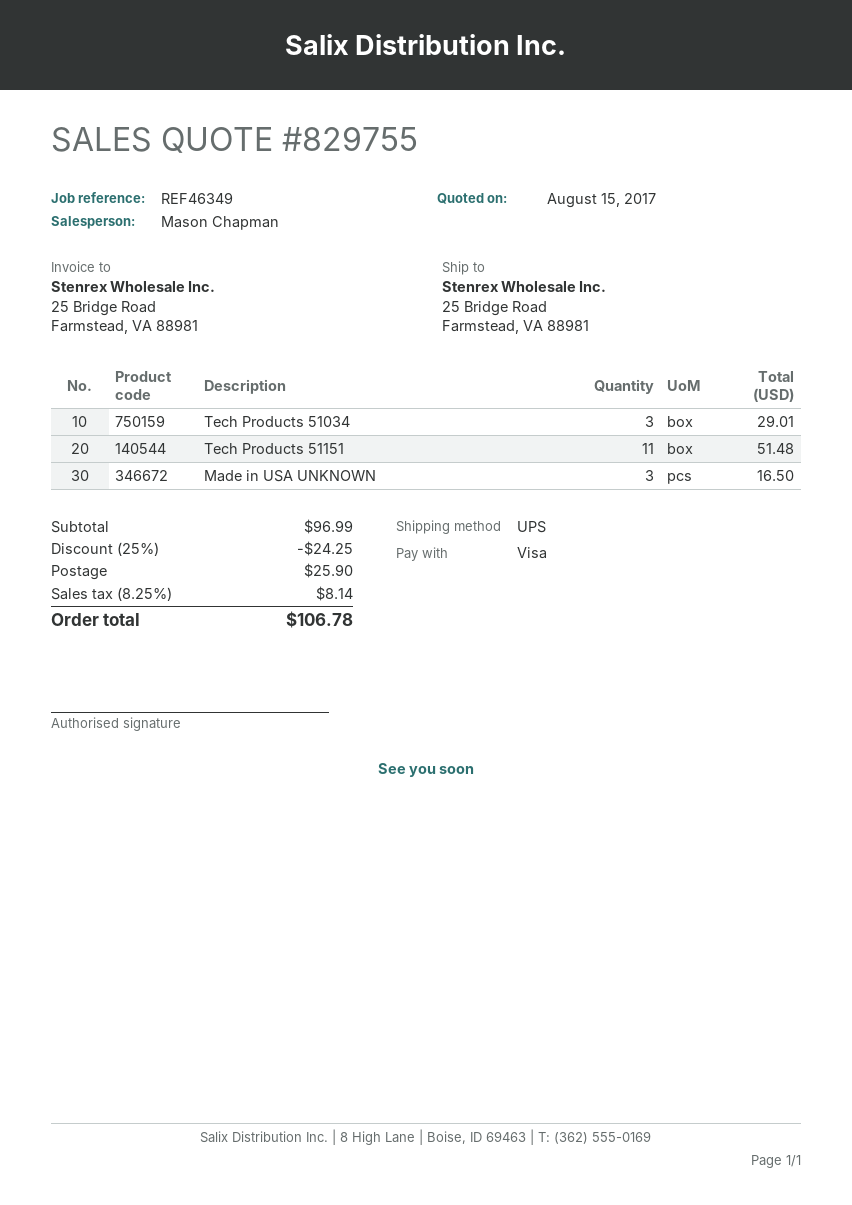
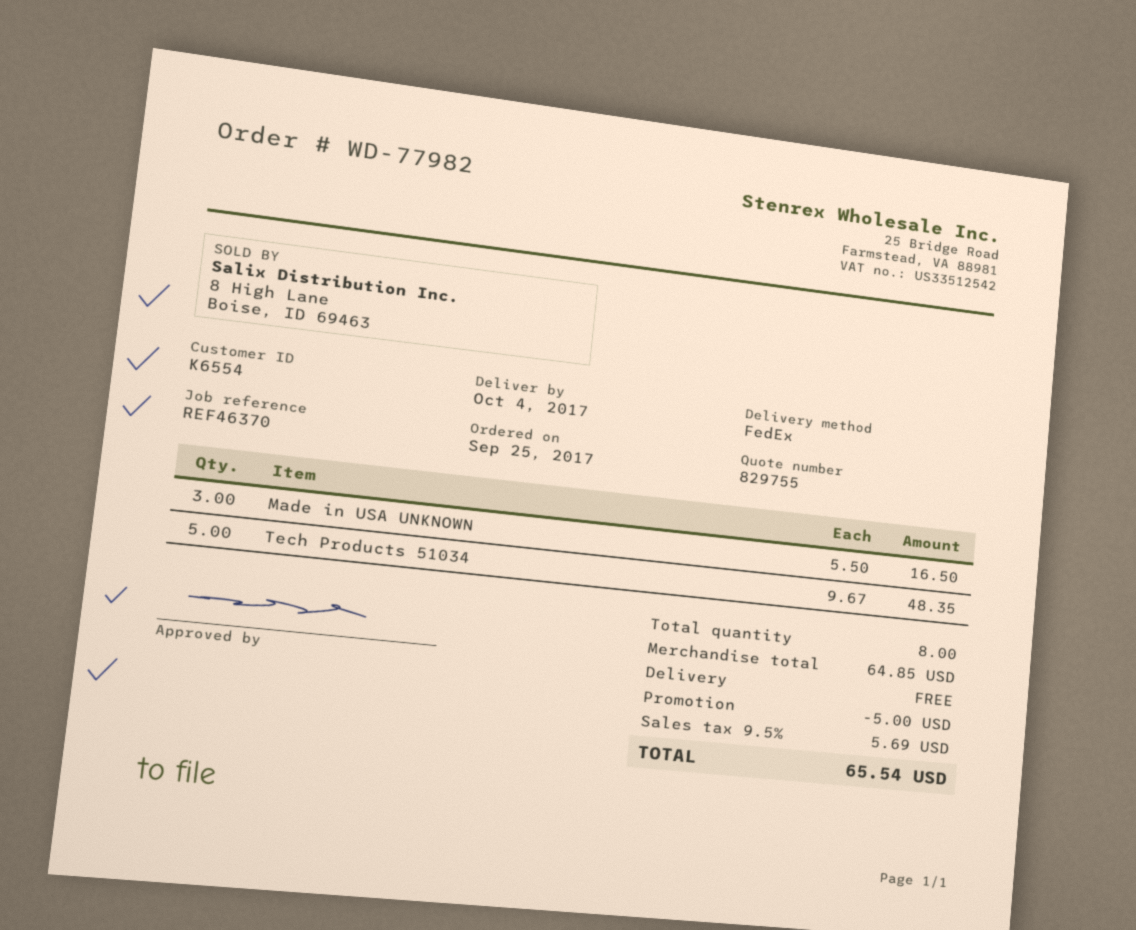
reference: REF46349 -> REF46370
shipping method: UPS -> FedEx
Tech Products 51034: 3 for 29.01 -> 5 for 48.35
Tech Products 51151: 11 for 51.48 -> none
subtotal: 96.99 -> 64.85
discount: 24.25 -> 5.00
shipping: 25.90 -> 0.00
tax: 8.25% = 8.14 -> 9.5% = 5.69
total: 106.78 -> 65.54

